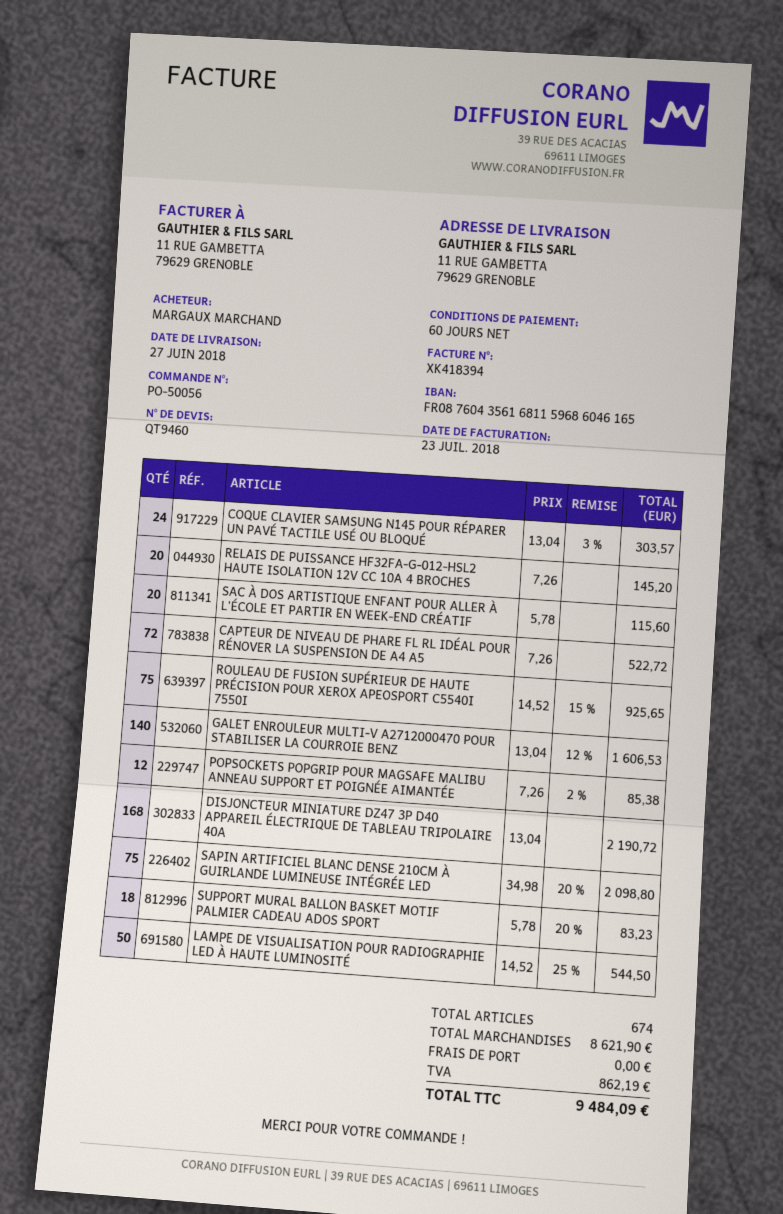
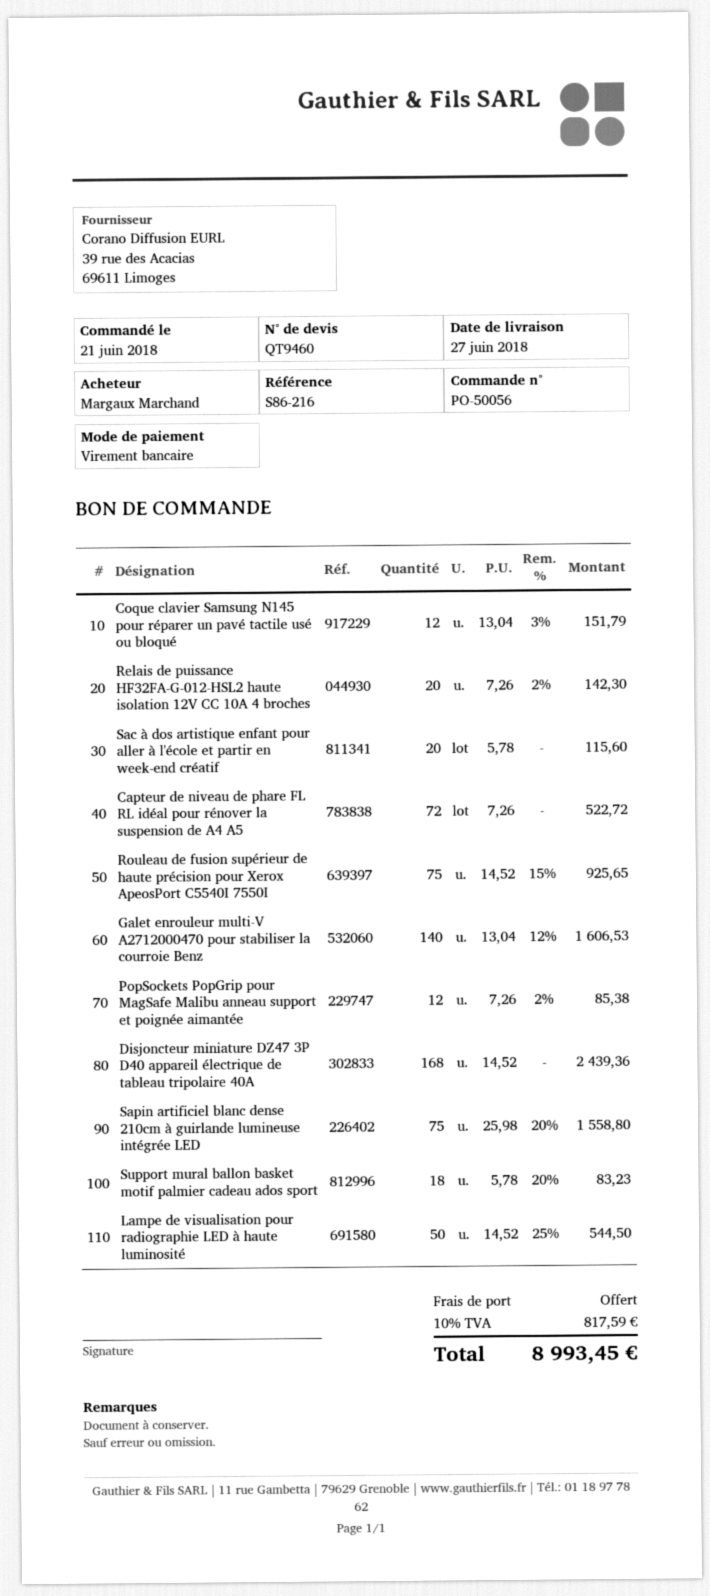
COQUE CLAVIER SAMSUNG N145 POUR RÉPARER UN PAVÉ TACTILE USÉ OU BLOQUÉ: 24 x 13.04 - 3% = 303.57 -> 12 x 13.04 - 3% = 151.79
RELAIS DE PUISSANCE HF32FA-G-012-HSL2 HAUTE ISOLATION 12V CC 10A 4 BROCHES: 20 x 7.26 = 145.20 -> 20 x 7.26 - 2% = 142.30
DISJONCTEUR MINIATURE DZ47 3P D40 APPAREIL ÉLECTRIQUE DE TABLEAU TRIPOLAIRE 40A: 168 x 13.04 = 2190.72 -> 168 x 14.52 = 2439.36
SAPIN ARTIFICIEL BLANC DENSE 210CM À GUIRLANDE LUMINEUSE INTÉGRÉE LED: 75 x 34.98 - 20% = 2098.80 -> 75 x 25.98 - 20% = 1558.80
tax: 862.19 -> 817.59
total: 9484.09 -> 8993.45

